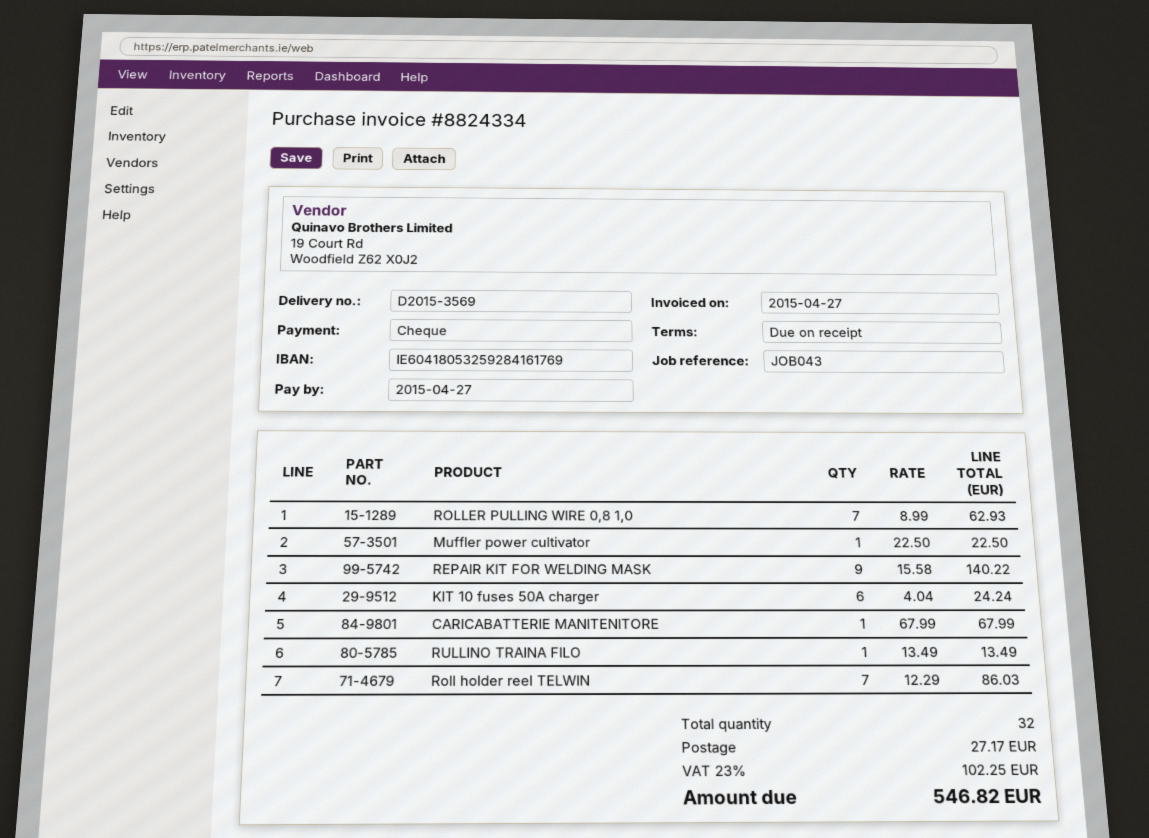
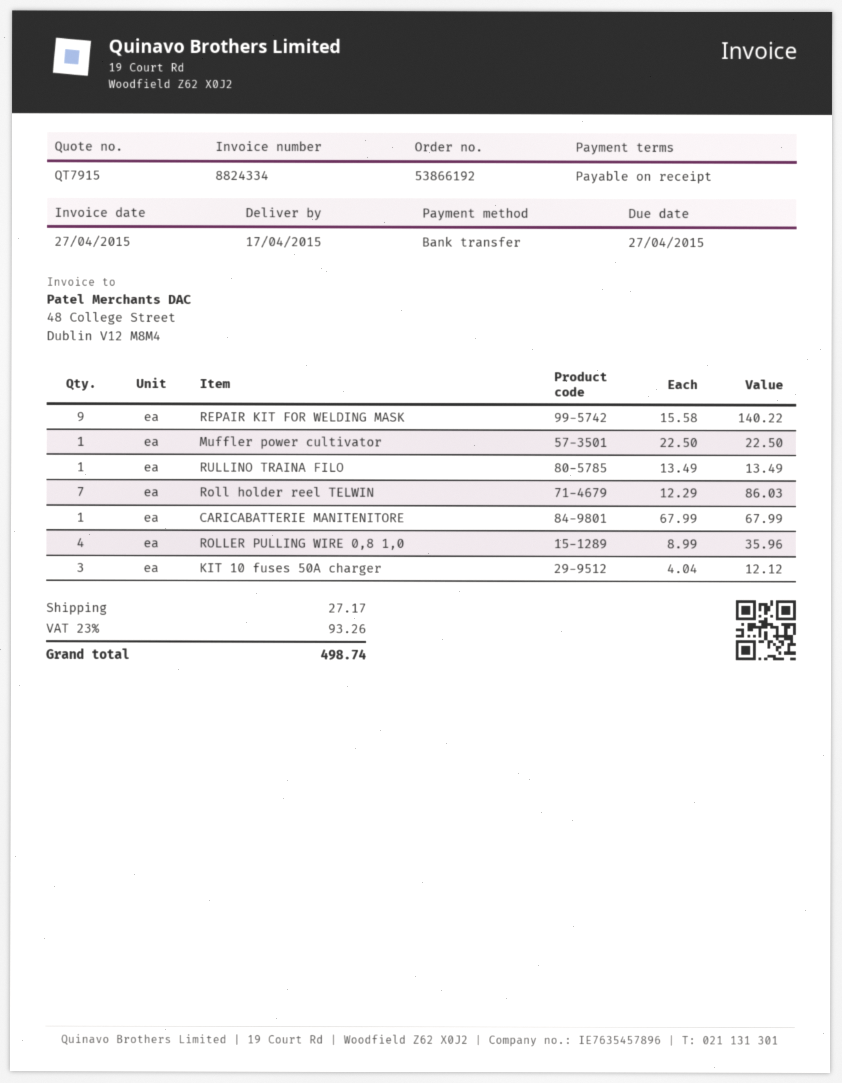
payment method: cheque -> bank transfer
ROLLER PULLING WIRE 0,8 1,0: 7 x 8.99 = 62.93 -> 4 x 8.99 = 35.96
KIT 10 fuses 50A charger: 6 x 4.04 = 24.24 -> 3 x 4.04 = 12.12
tax: 23% = 102.25 -> 23% = 93.26
total: 546.82 -> 498.74

